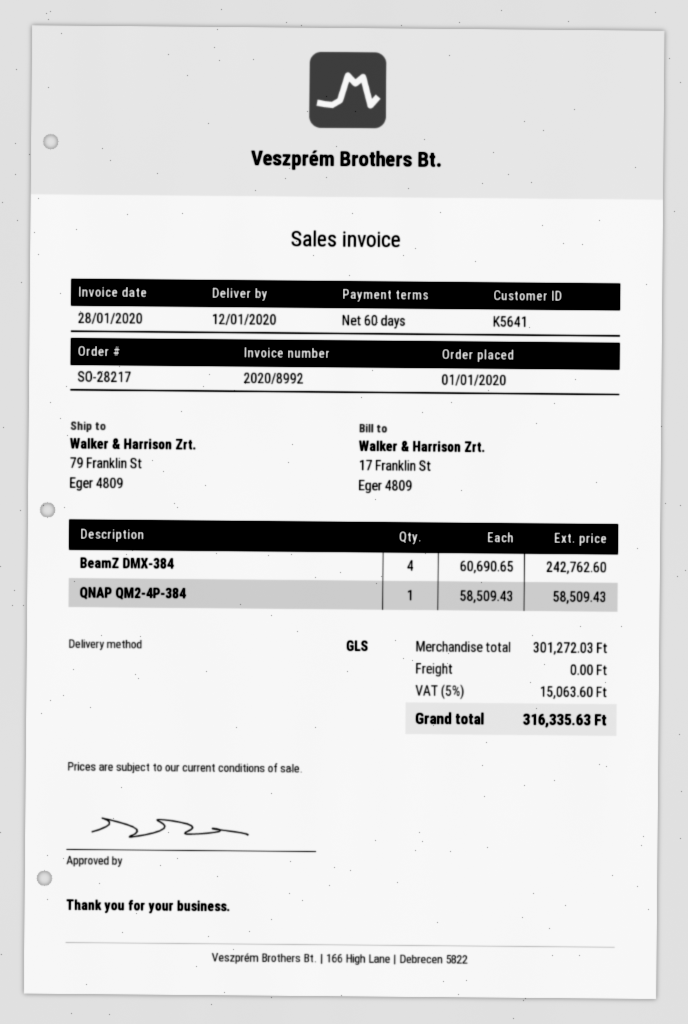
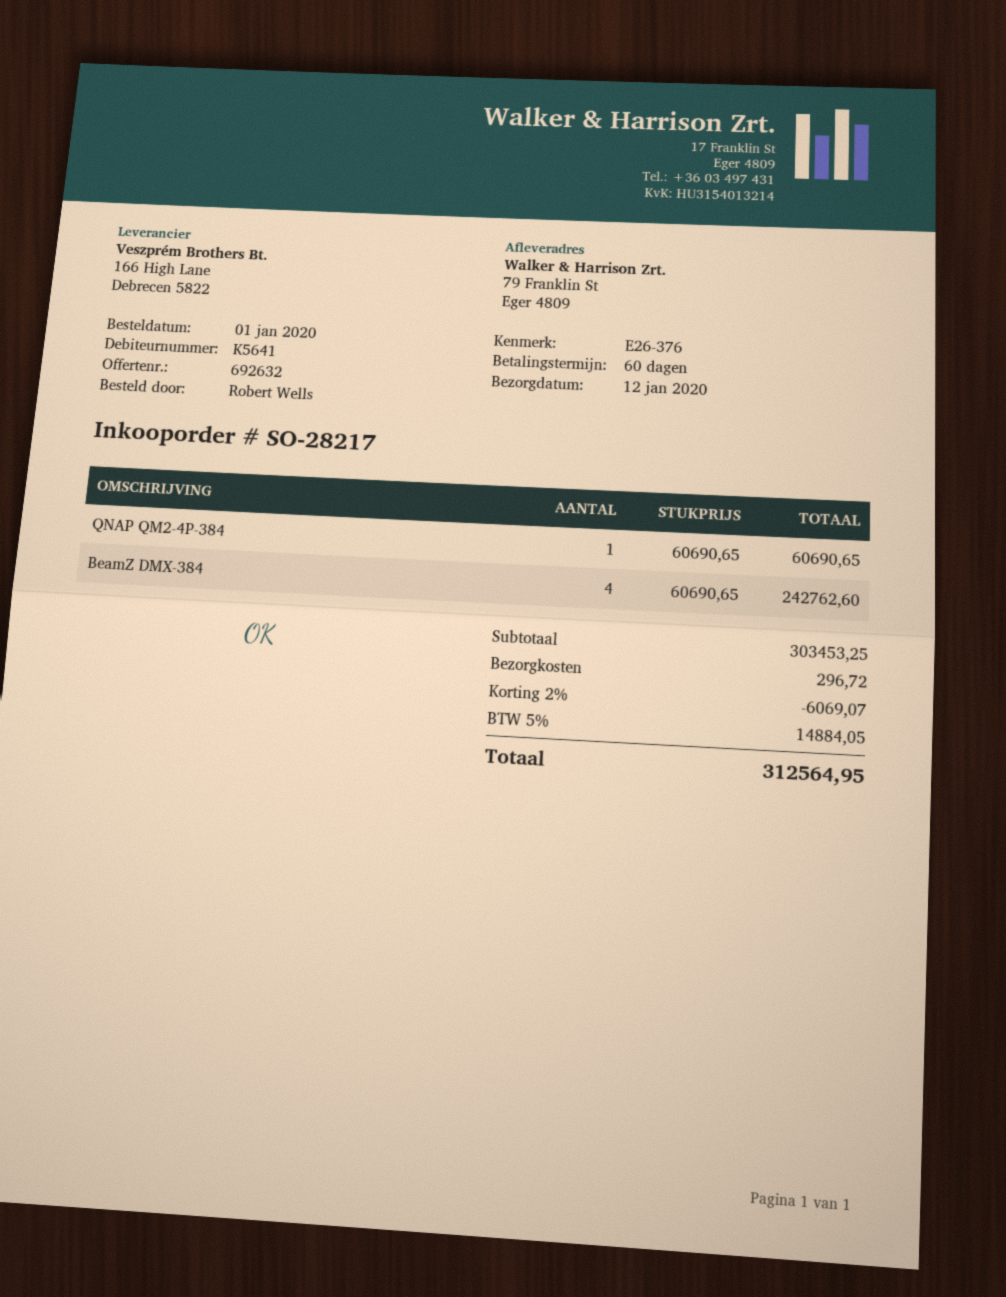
QNAP QM2-4P-384: 1 x 58509.43 = 58509.43 -> 1 x 60690.65 = 60690.65
subtotal: 301272.03 -> 303453.25
discount: none -> 2% = 6069.07
shipping: 0.00 -> 296.72
tax: 5% = 15063.60 -> 5% = 14884.05
total: 316335.63 -> 312564.95

